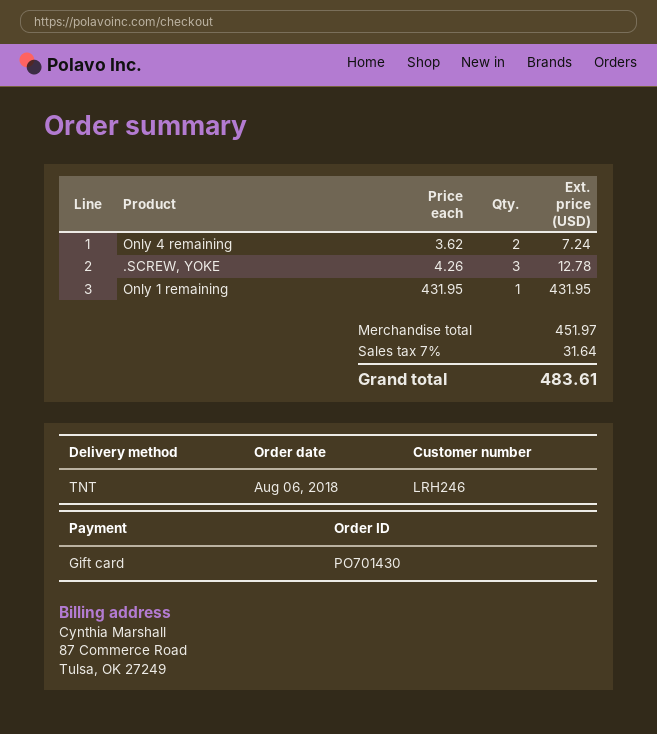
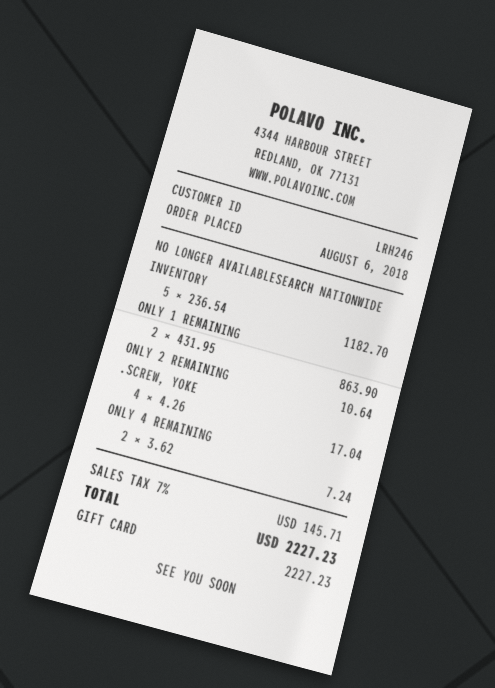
.SCREW, YOKE: 3 x 4.26 = 12.78 -> 4 x 4.26 = 17.04
Only 1 remaining: 1 x 431.95 = 431.95 -> 2 x 431.95 = 863.90
NO LONGER AVAILABLESEARCH NATIONWIDE INVENTORY: none -> 5 x 236.54 = 1182.70
ONLY 2 REMAINING: none -> 1 x 10.64 = 10.64
tax: 7% = 31.64 -> 7% = 145.71
total: 483.61 -> 2227.23

